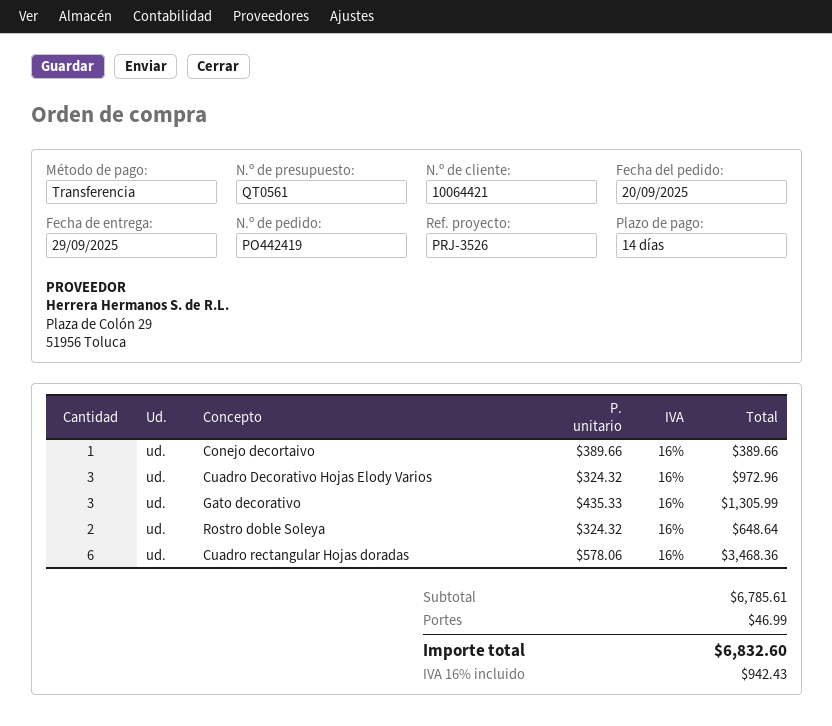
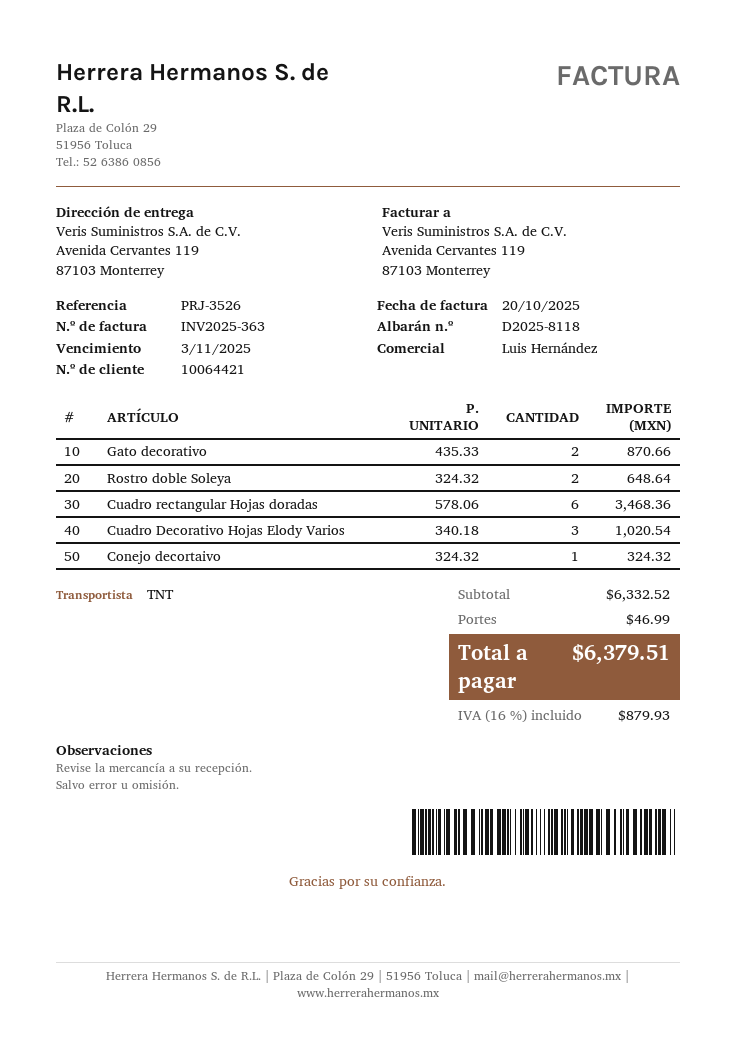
Conejo decortaivo: 1 x 389.66 = 389.66 -> 1 x 324.32 = 324.32
Cuadro Decorativo Hojas Elody Varios: 3 x 324.32 = 972.96 -> 3 x 340.18 = 1020.54
Gato decorativo: 3 x 435.33 = 1305.99 -> 2 x 435.33 = 870.66
subtotal: 6785.61 -> 6332.52
tax: 16% = 942.43 -> 16% = 879.93
total: 6832.60 -> 6379.51

